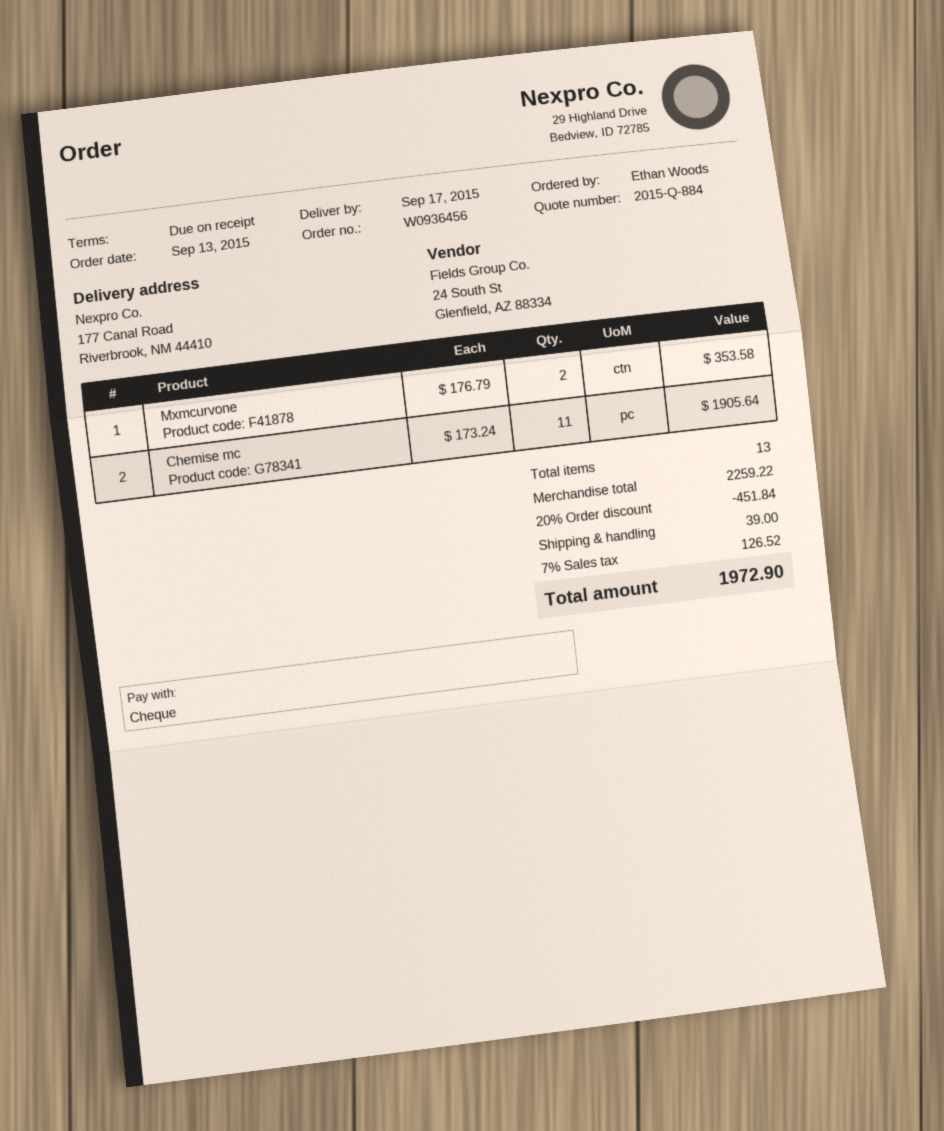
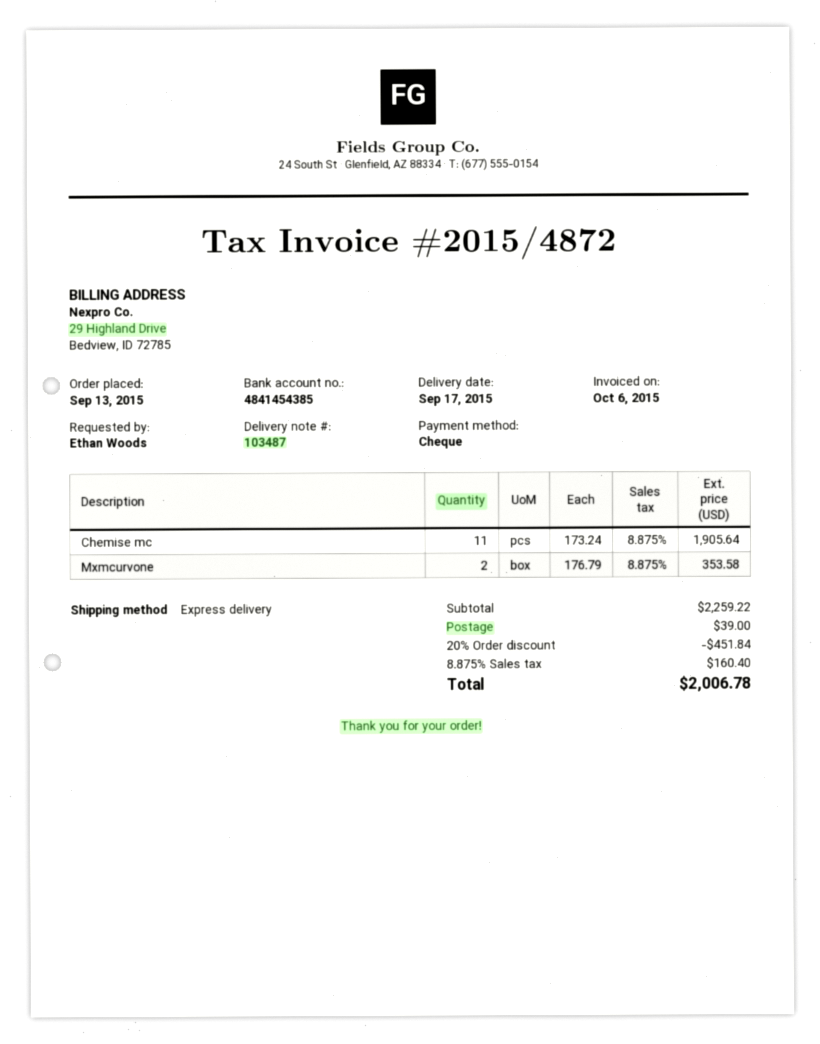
tax: 7% = 126.52 -> 8.875% = 160.40
total: 1972.90 -> 2006.78

